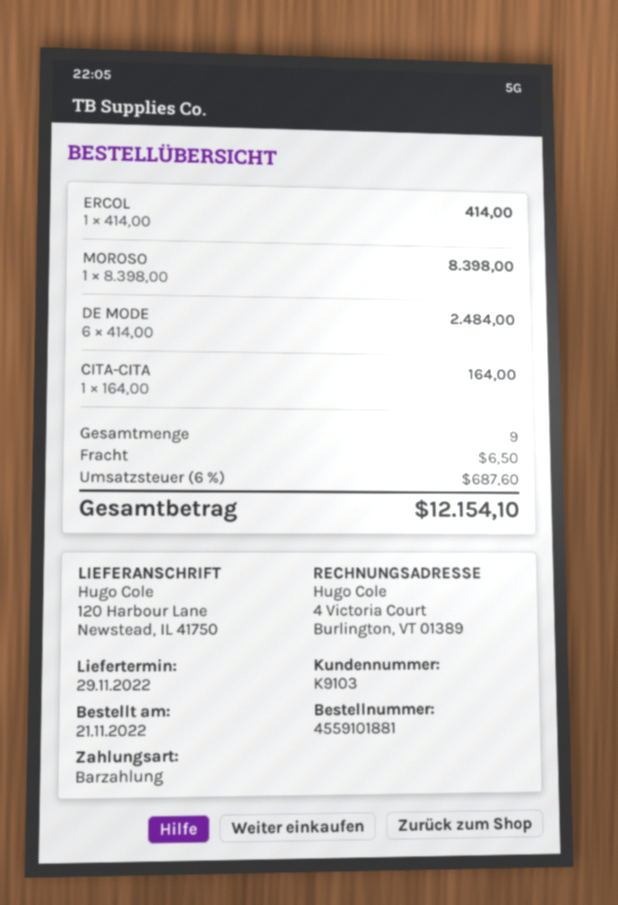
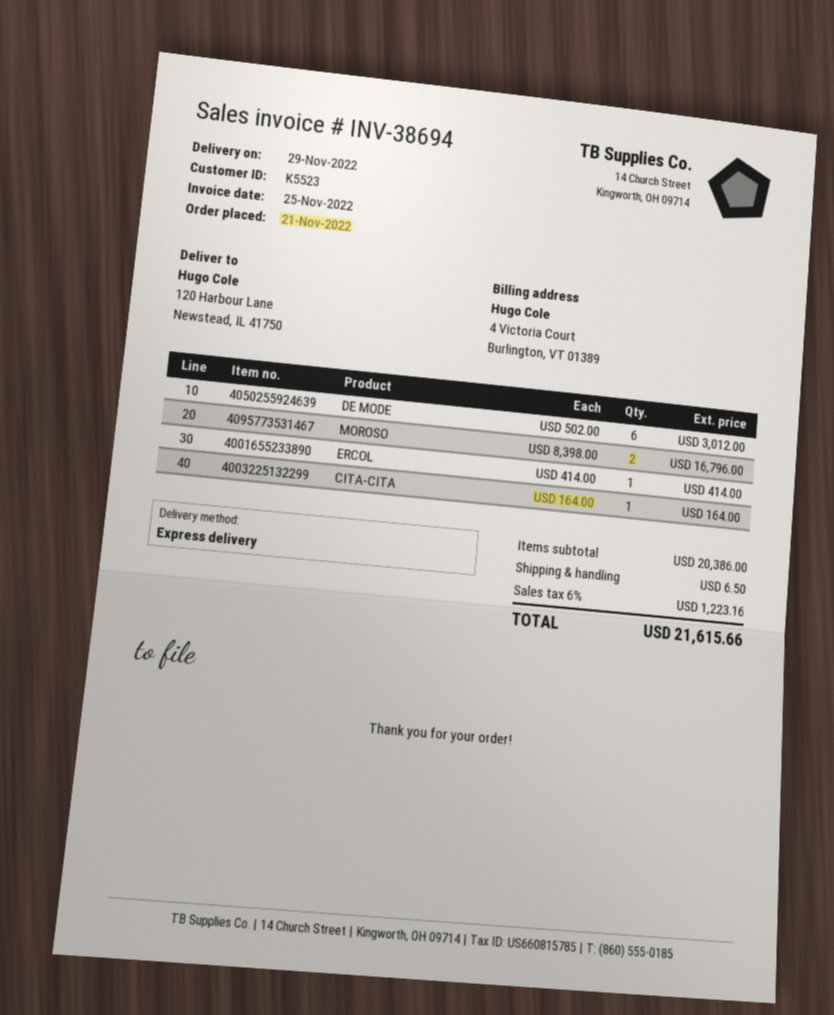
customer number: K9103 -> K5523
MOROSO: 1 x 8398.00 = 8398.00 -> 2 x 8398.00 = 16796.00
DE MODE: 6 x 414.00 = 2484.00 -> 6 x 502.00 = 3012.00
tax: 6% = 687.60 -> 6% = 1223.16
total: 12154.10 -> 21615.66

